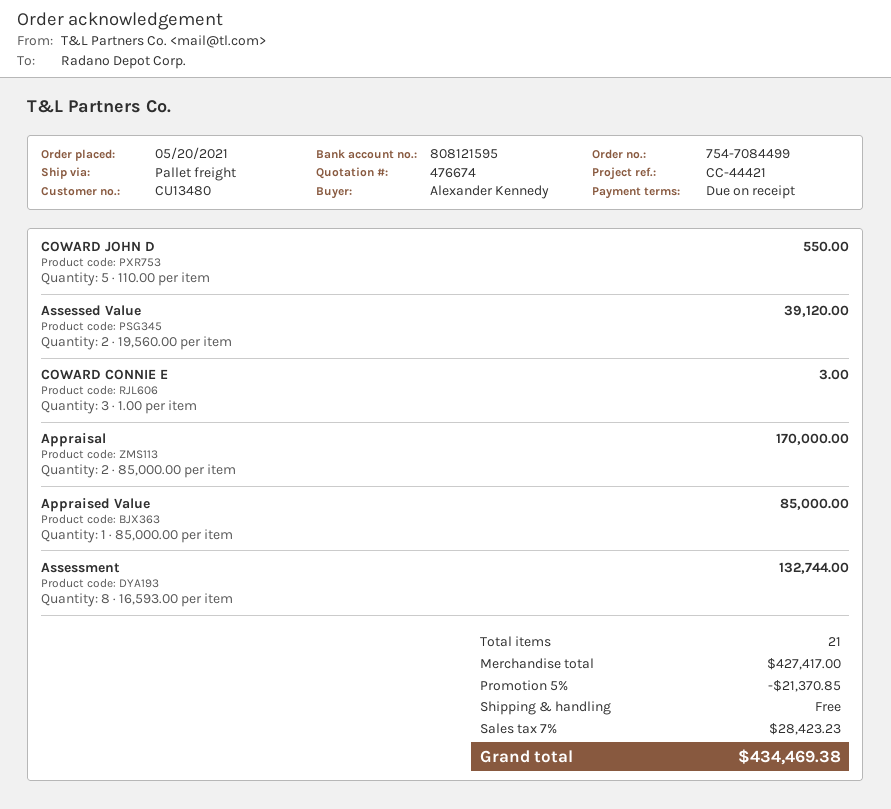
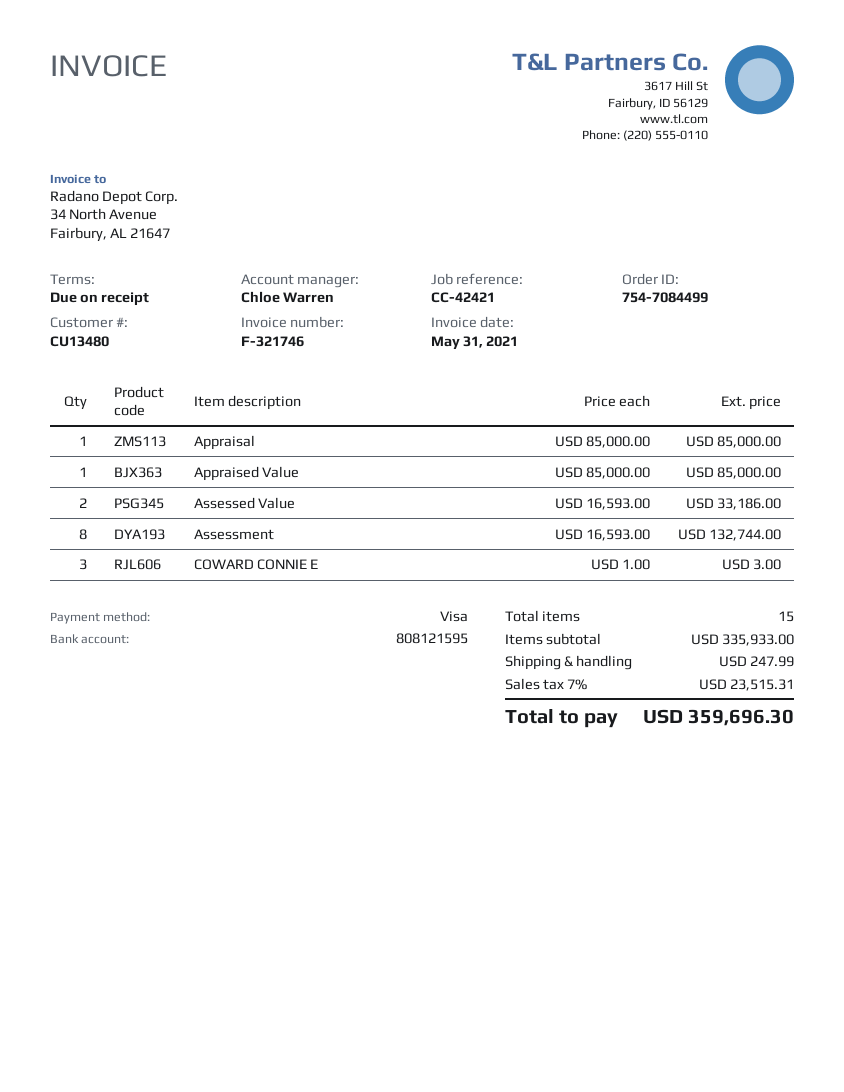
reference: CC-44421 -> CC-42421
COWARD JOHN D: 5 x 110.00 = 550.00 -> none
Assessed Value: 2 x 19560.00 = 39120.00 -> 2 x 16593.00 = 33186.00
Appraisal: 2 x 85000.00 = 170000.00 -> 1 x 85000.00 = 85000.00
total quantity: 21 -> 15
subtotal: 427417.00 -> 335933.00
discount: 5% = 21370.85 -> none
shipping: 0.00 -> 247.99
tax: 7% = 28423.23 -> 7% = 23515.31
total: 434469.38 -> 359696.30

